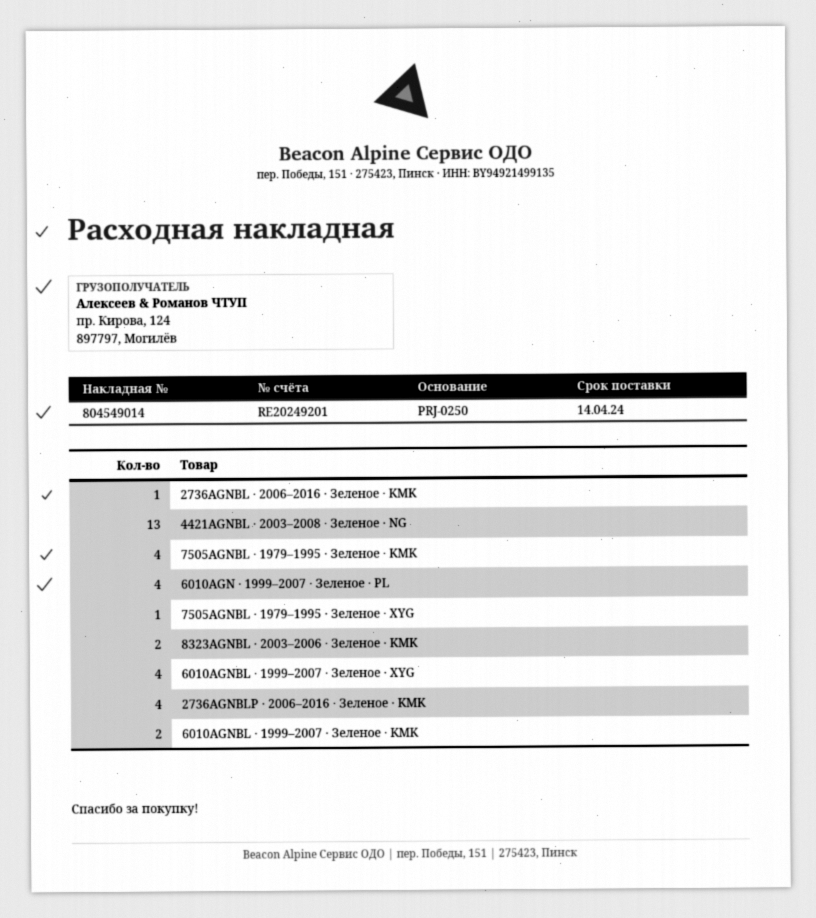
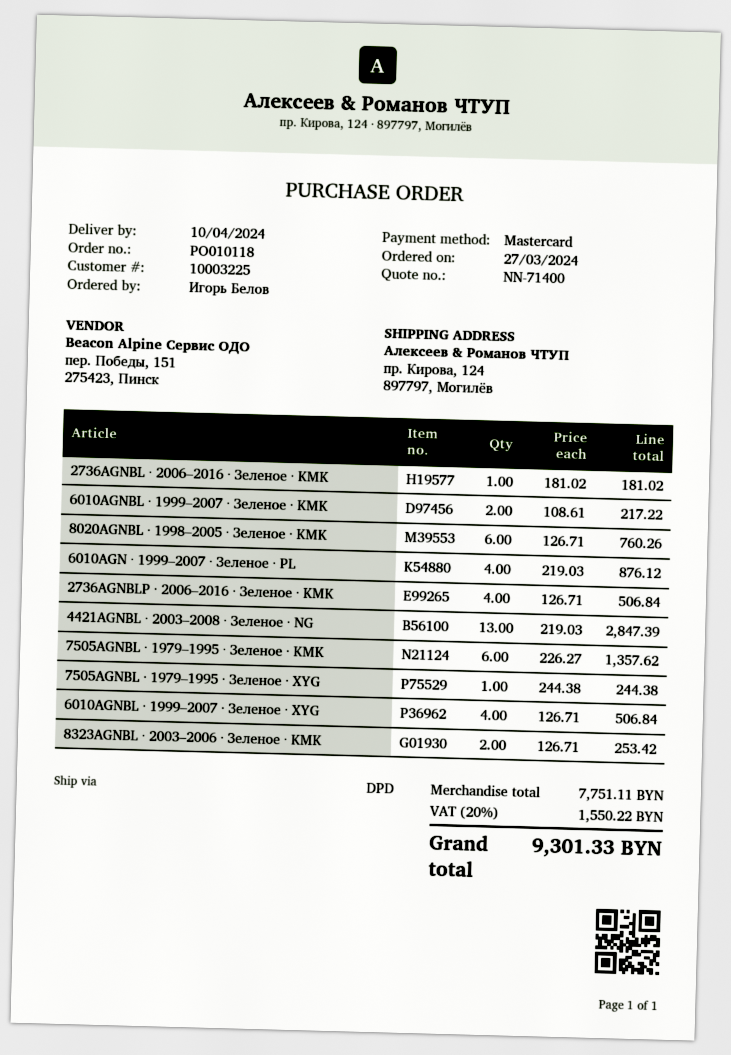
delivery date: 2024-04-14 -> 2024-04-10
7505AGNBL · 1979–1995 · Зеленое · KMK: 4 -> 6
8020AGNBL · 1998–2005 · Зеленое · KMK: none -> 6

